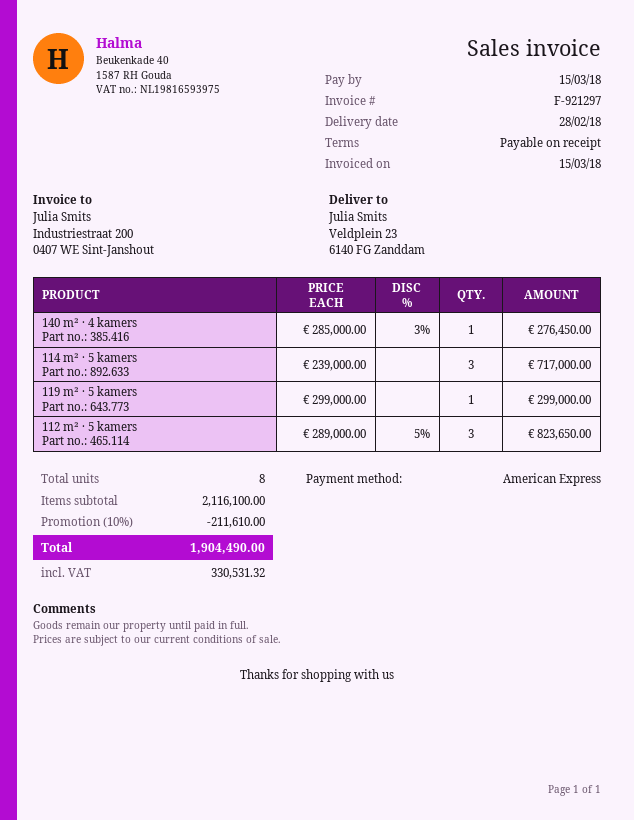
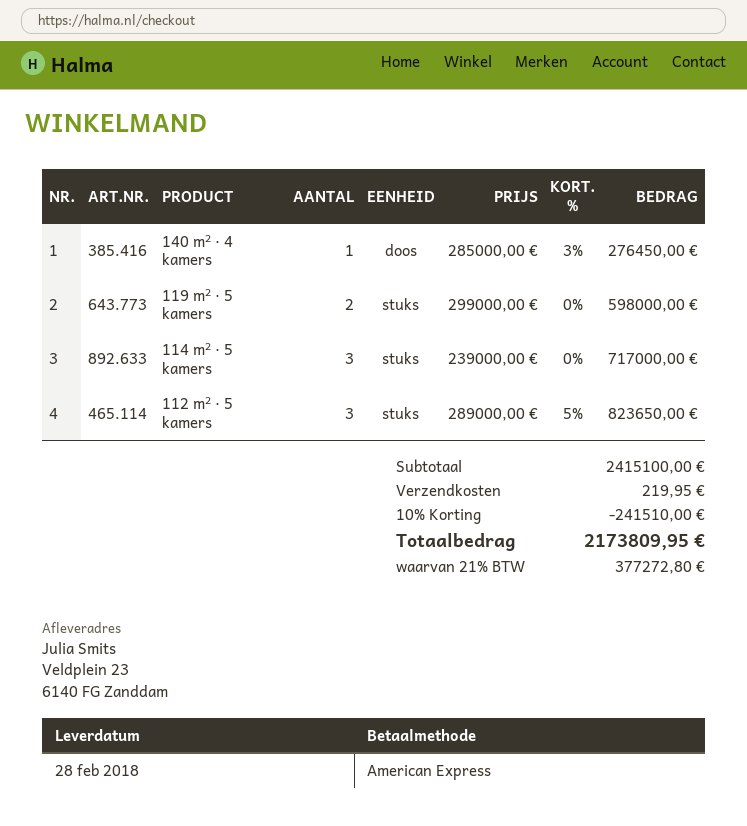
119 m² · 5 kamers: 1 x 299000.00 = 299000.00 -> 2 x 299000.00 = 598000.00
subtotal: 2116100.00 -> 2415100.00
discount: 10% = 211610.00 -> 10% = 241510.00
shipping: none -> 219.95
tax: 330531.32 -> 377272.80
total: 1904490.00 -> 2173809.95

